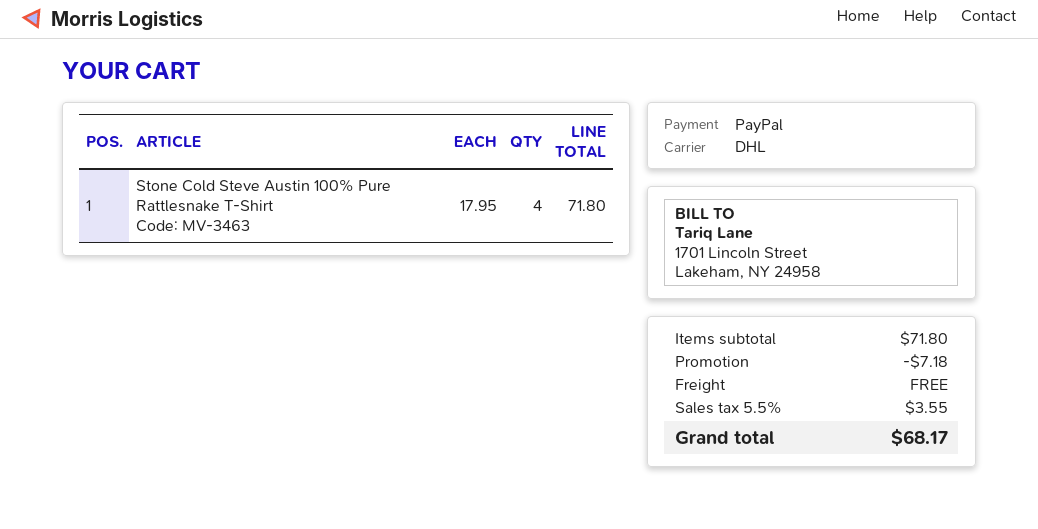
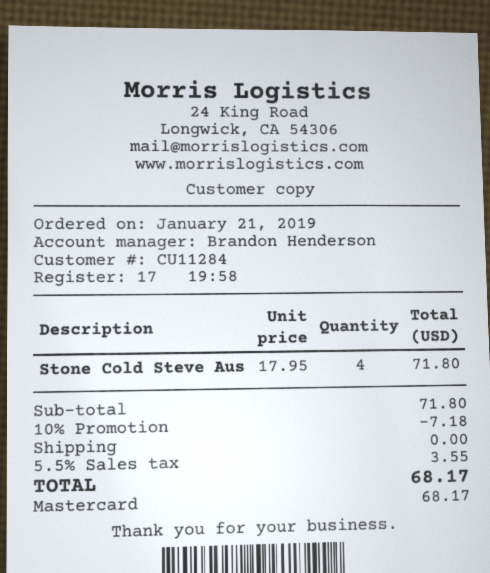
payment method: PayPal -> Mastercard

